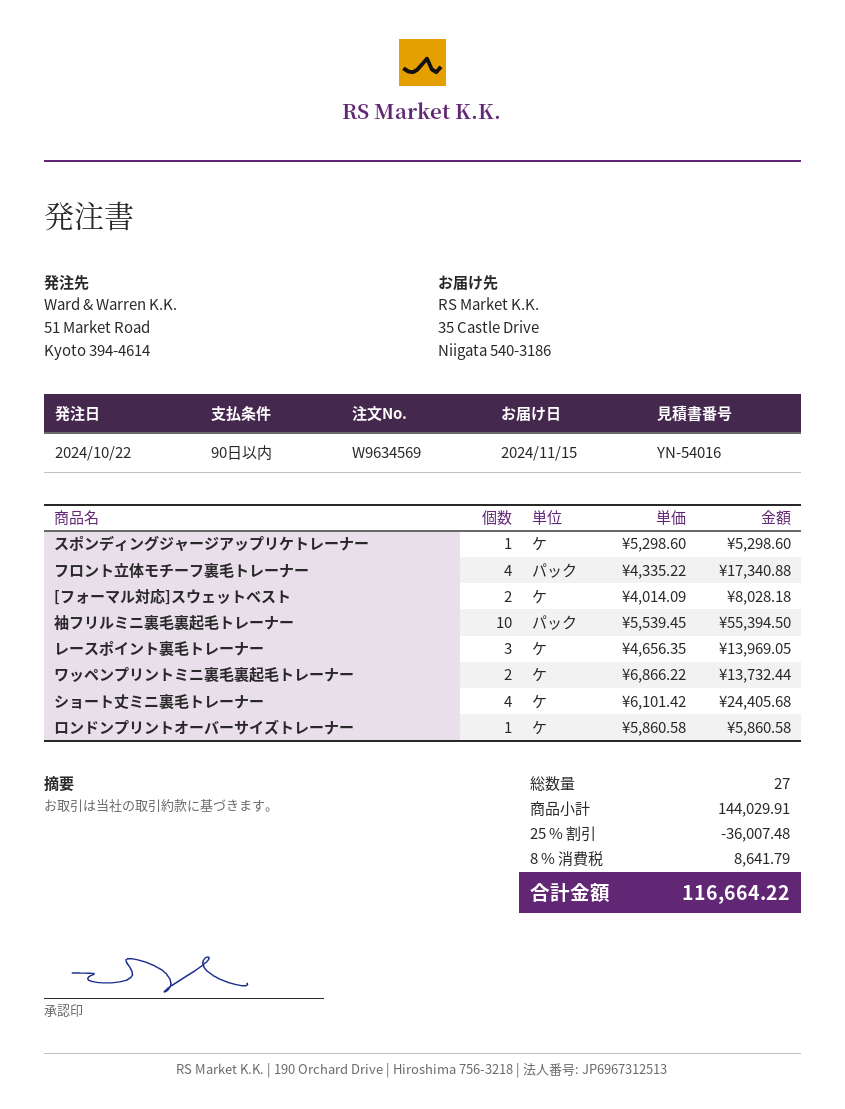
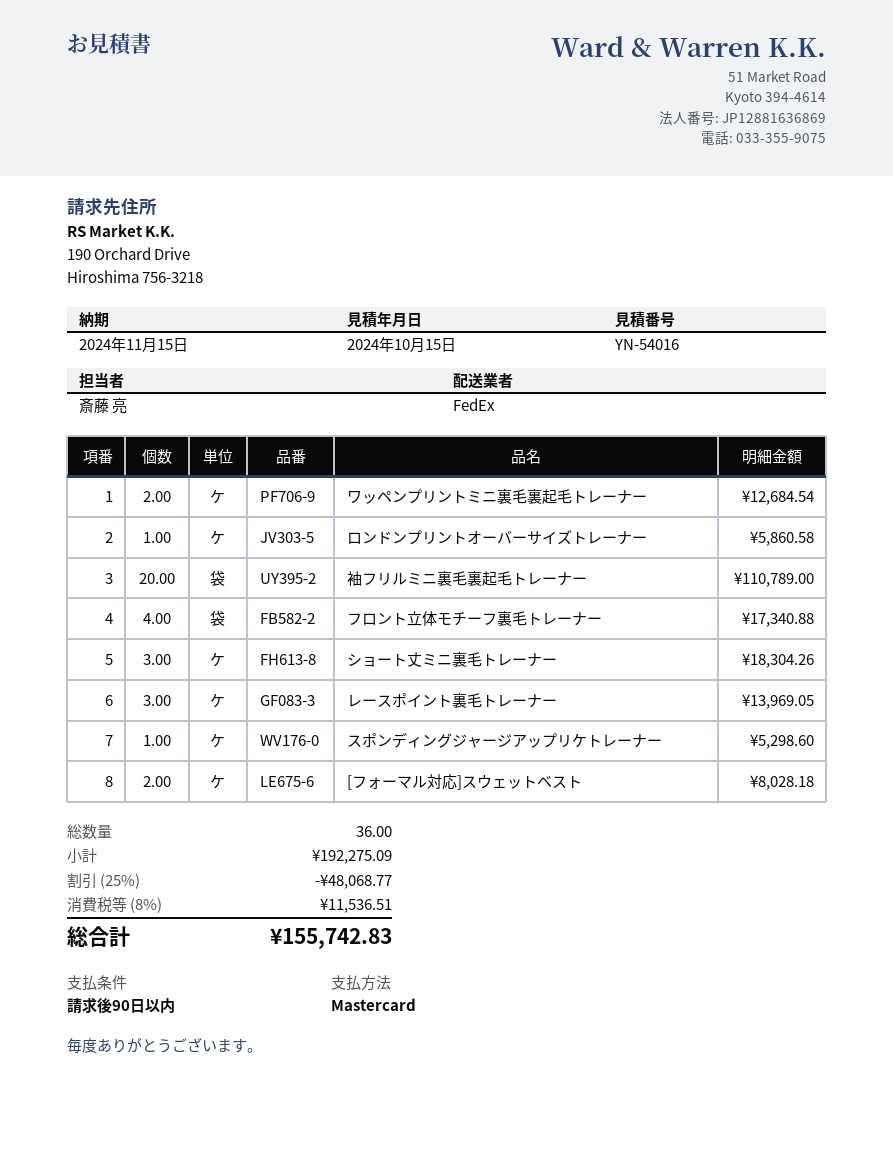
袖フリルミニ裏毛裏起毛トレーナー: 10 for 55394.50 -> 20 for 110789.00
ワッペンプリントミニ裏毛裏起毛トレーナー: 2 for 13732.44 -> 2 for 12684.54
ショート丈ミニ裏毛トレーナー: 4 for 24405.68 -> 3 for 18304.26
total quantity: 27 -> 36
subtotal: 144029.91 -> 192275.09
discount: 25% = 36007.48 -> 25% = 48068.77
tax: 8% = 8641.79 -> 8% = 11536.51
total: 116664.22 -> 155742.83

